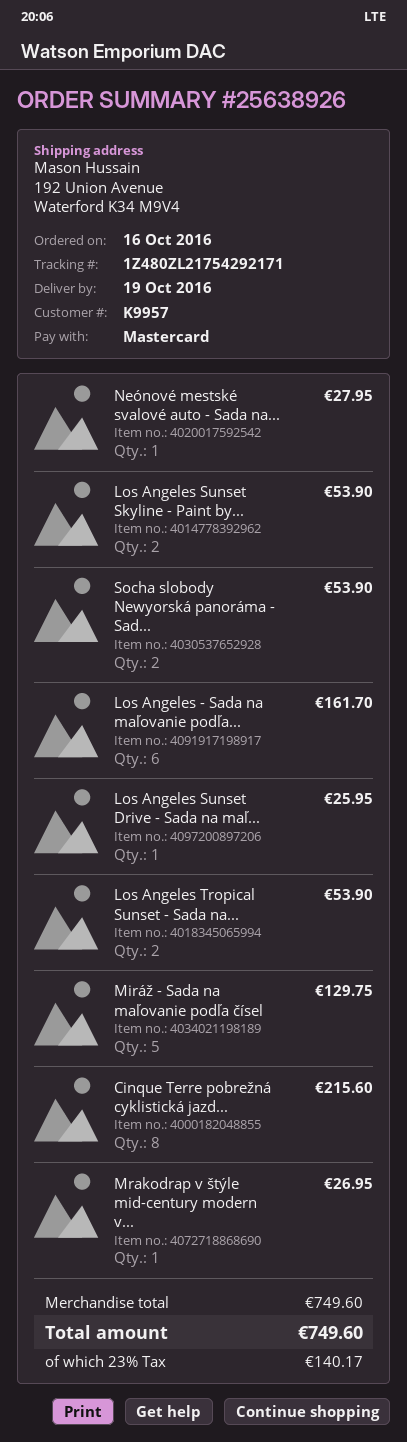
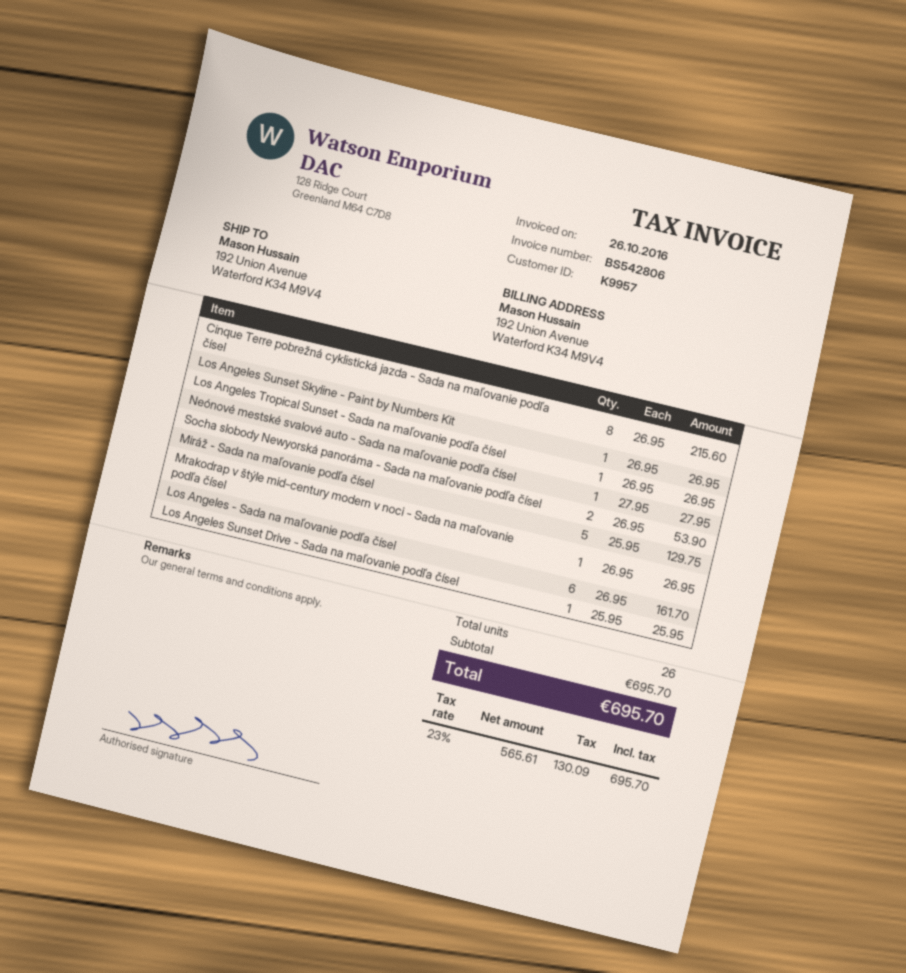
Los Angeles Sunset Skyline - Paint by...: 2 for 53.90 -> 1 for 26.95
Los Angeles Tropical Sunset - Sada na...: 2 for 53.90 -> 1 for 26.95
subtotal: 749.60 -> 695.70
tax: 23% = 140.17 -> 23% = 130.09
total: 749.60 -> 695.70

